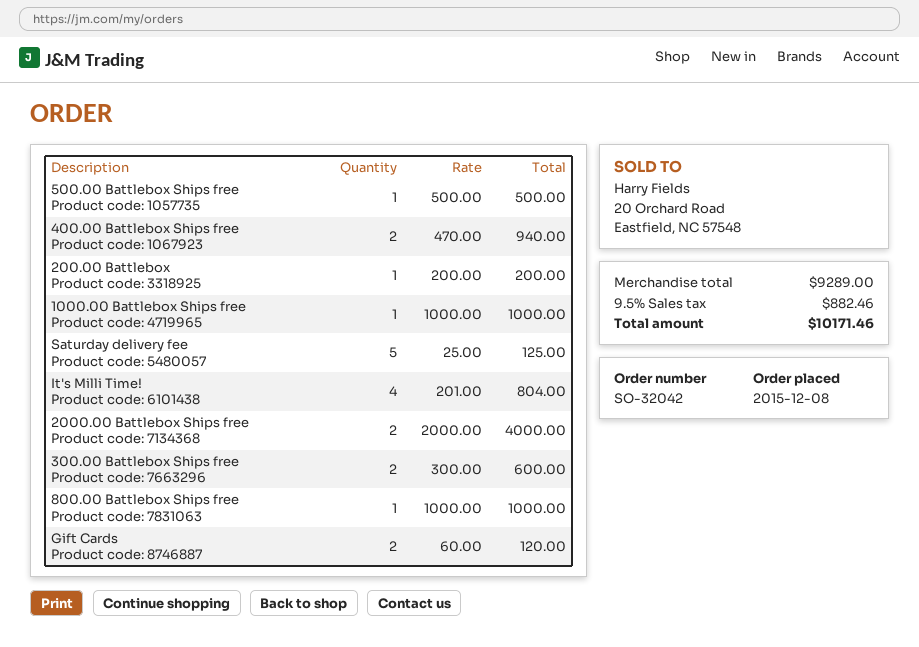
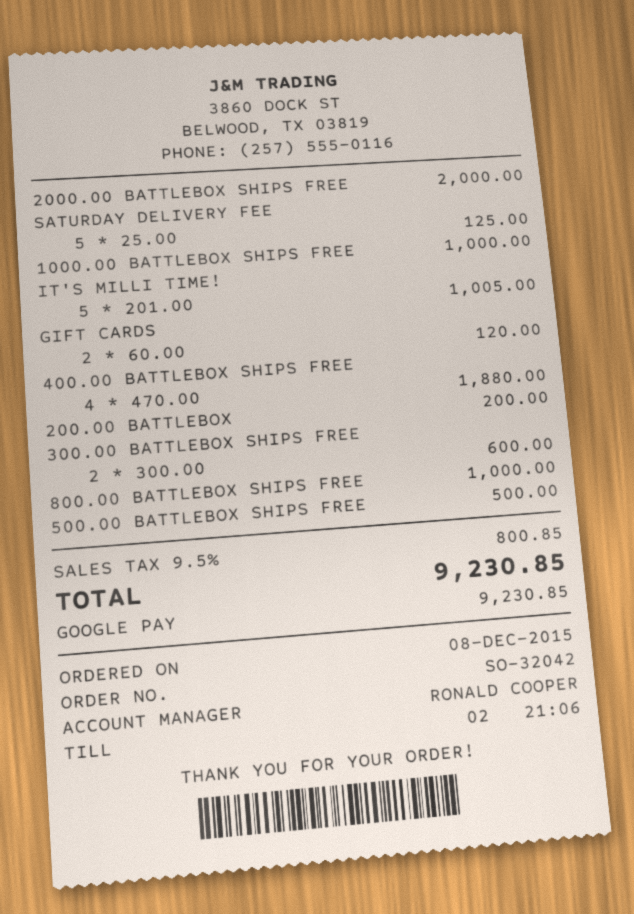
400.00 Battlebox Ships free: 2 x 470.00 = 940.00 -> 4 x 470.00 = 1880.00
It's Milli Time!: 4 x 201.00 = 804.00 -> 5 x 201.00 = 1005.00
2000.00 Battlebox Ships free: 2 x 2000.00 = 4000.00 -> 1 x 2000.00 = 2000.00
tax: 9.5% = 882.46 -> 9.5% = 800.85
total: 10171.46 -> 9230.85

